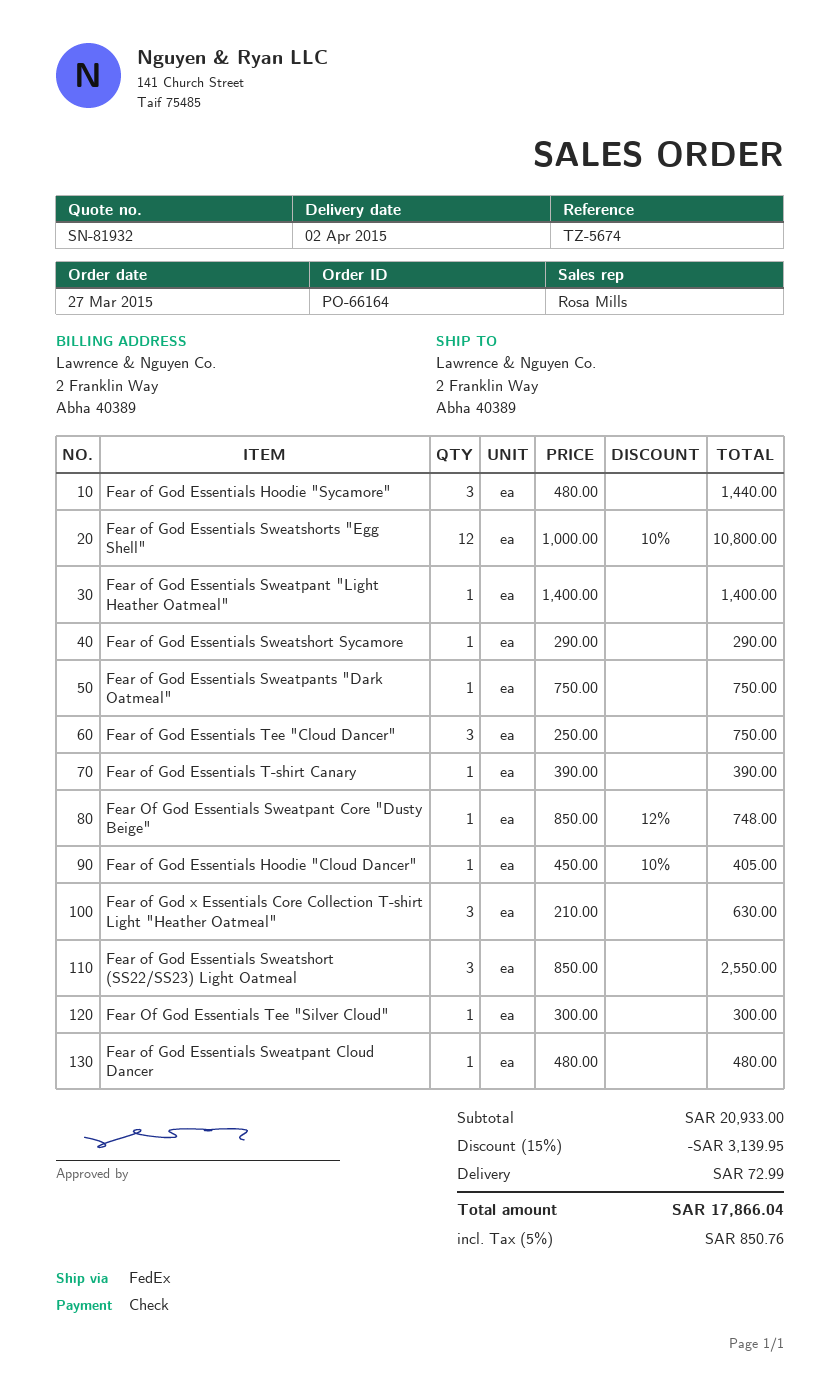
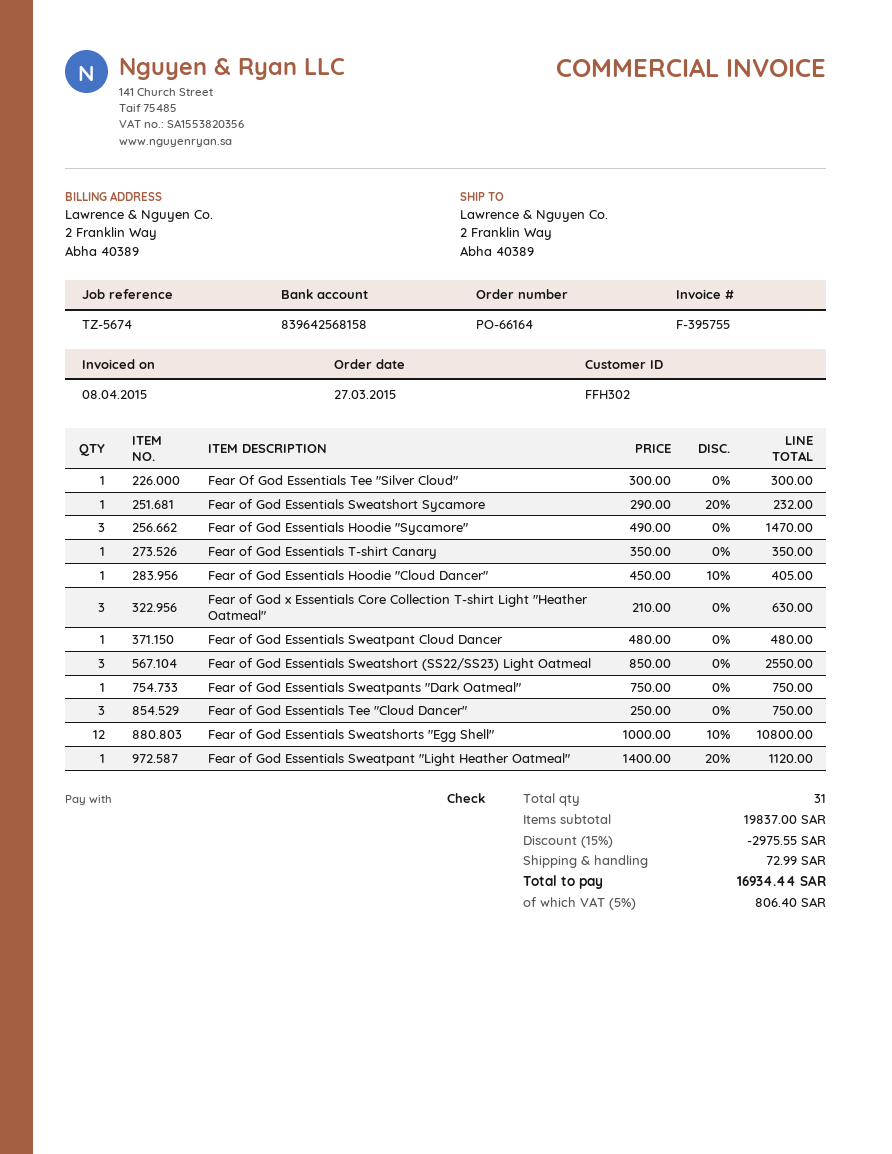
Fear of God Essentials Hoodie "Sycamore": 3 x 480.00 = 1440.00 -> 3 x 490.00 = 1470.00
Fear of God Essentials Sweatpant "Light Heather Oatmeal": 1 x 1400.00 = 1400.00 -> 1 x 1400.00 - 20% = 1120.00
Fear of God Essentials Sweatshort Sycamore: 1 x 290.00 = 290.00 -> 1 x 290.00 - 20% = 232.00
Fear of God Essentials T-shirt Canary: 1 x 390.00 = 390.00 -> 1 x 350.00 = 350.00
Fear Of God Essentials Sweatpant Core "Dusty Beige": 1 x 850.00 - 12% = 748.00 -> none
subtotal: 20933.00 -> 19837.00
discount: 15% = 3139.95 -> 15% = 2975.55
tax: 5% = 850.76 -> 5% = 806.40
total: 17866.04 -> 16934.44

